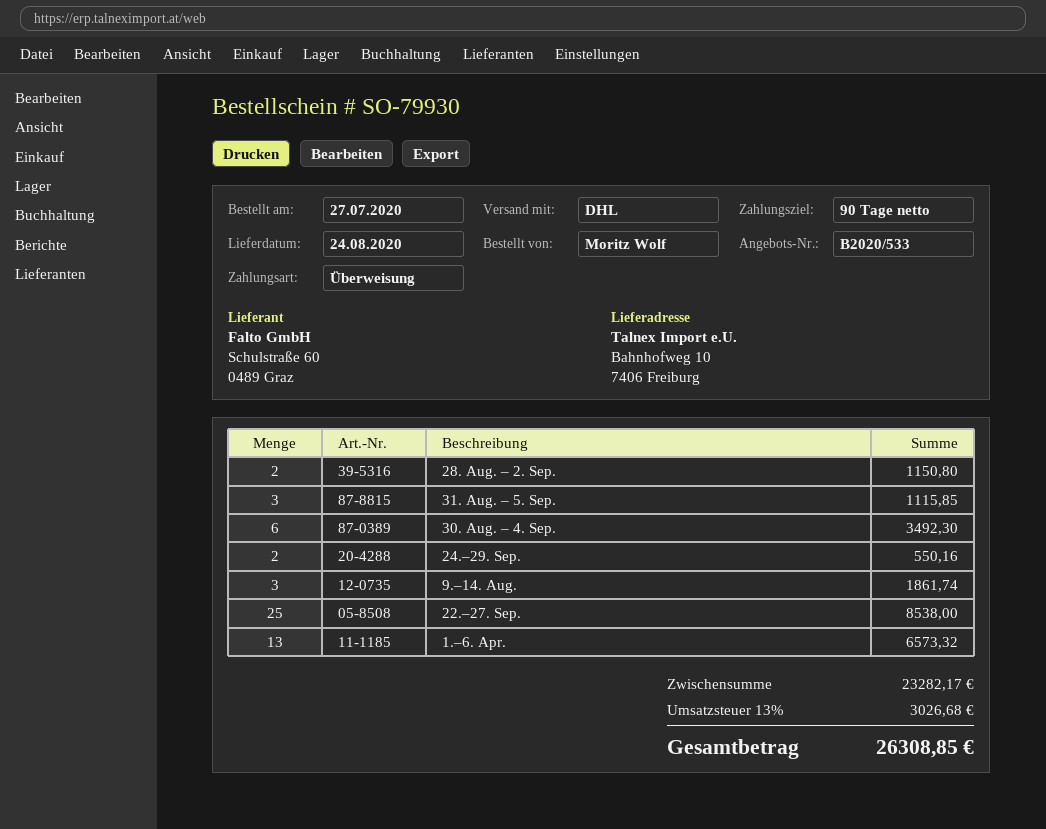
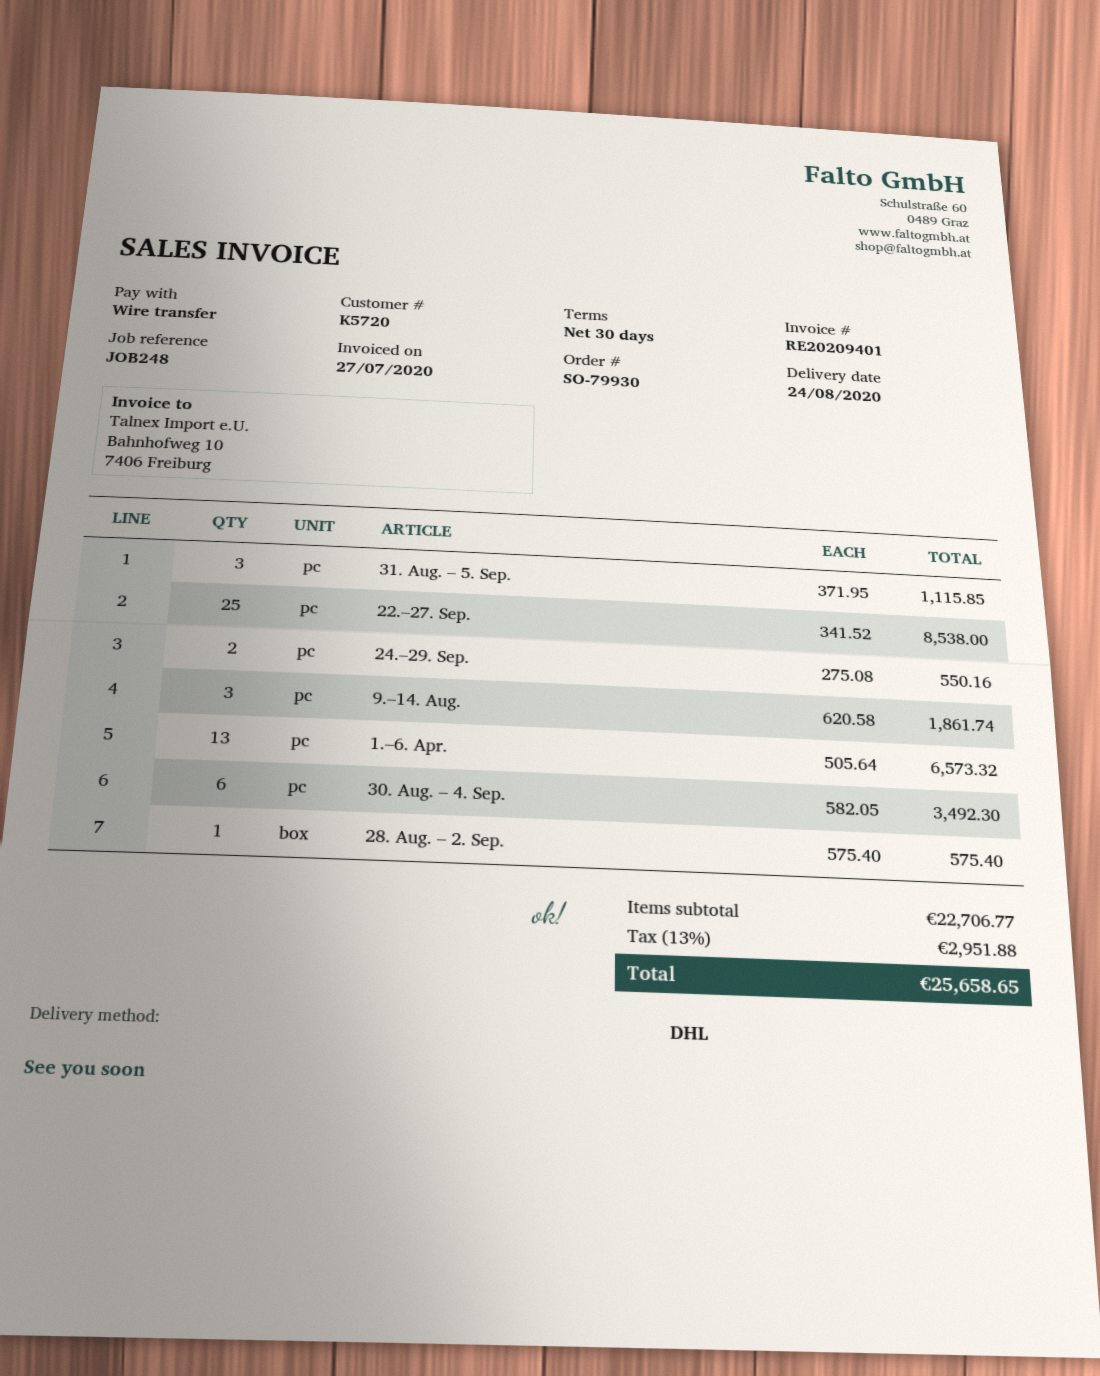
payment terms: 90 days -> 30 days
28. Aug. – 2. Sep.: 2 for 1150.80 -> 1 for 575.40
subtotal: 23282.17 -> 22706.77
tax: 13% = 3026.68 -> 13% = 2951.88
total: 26308.85 -> 25658.65

